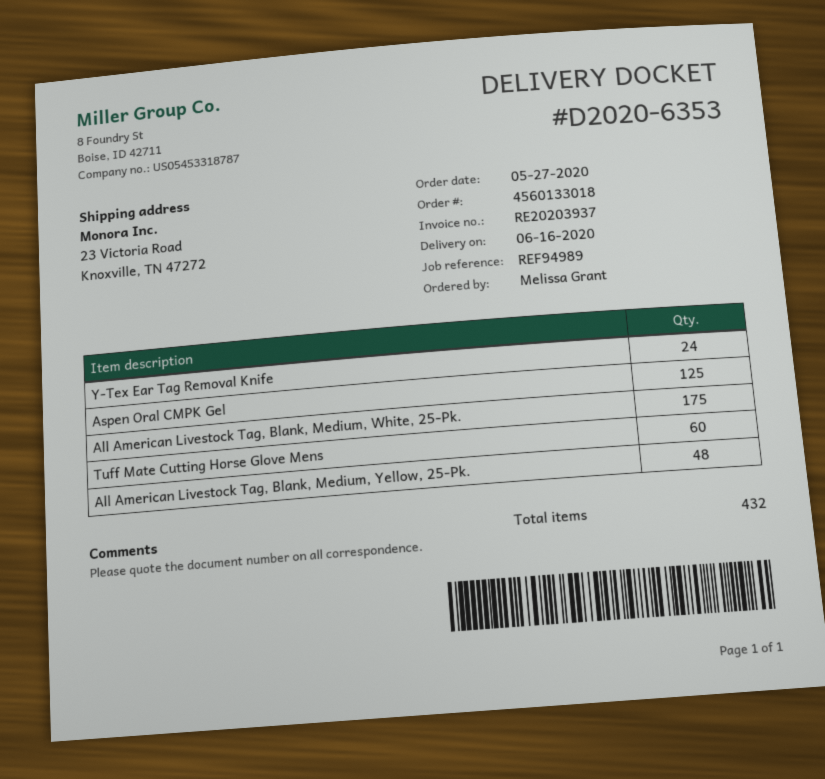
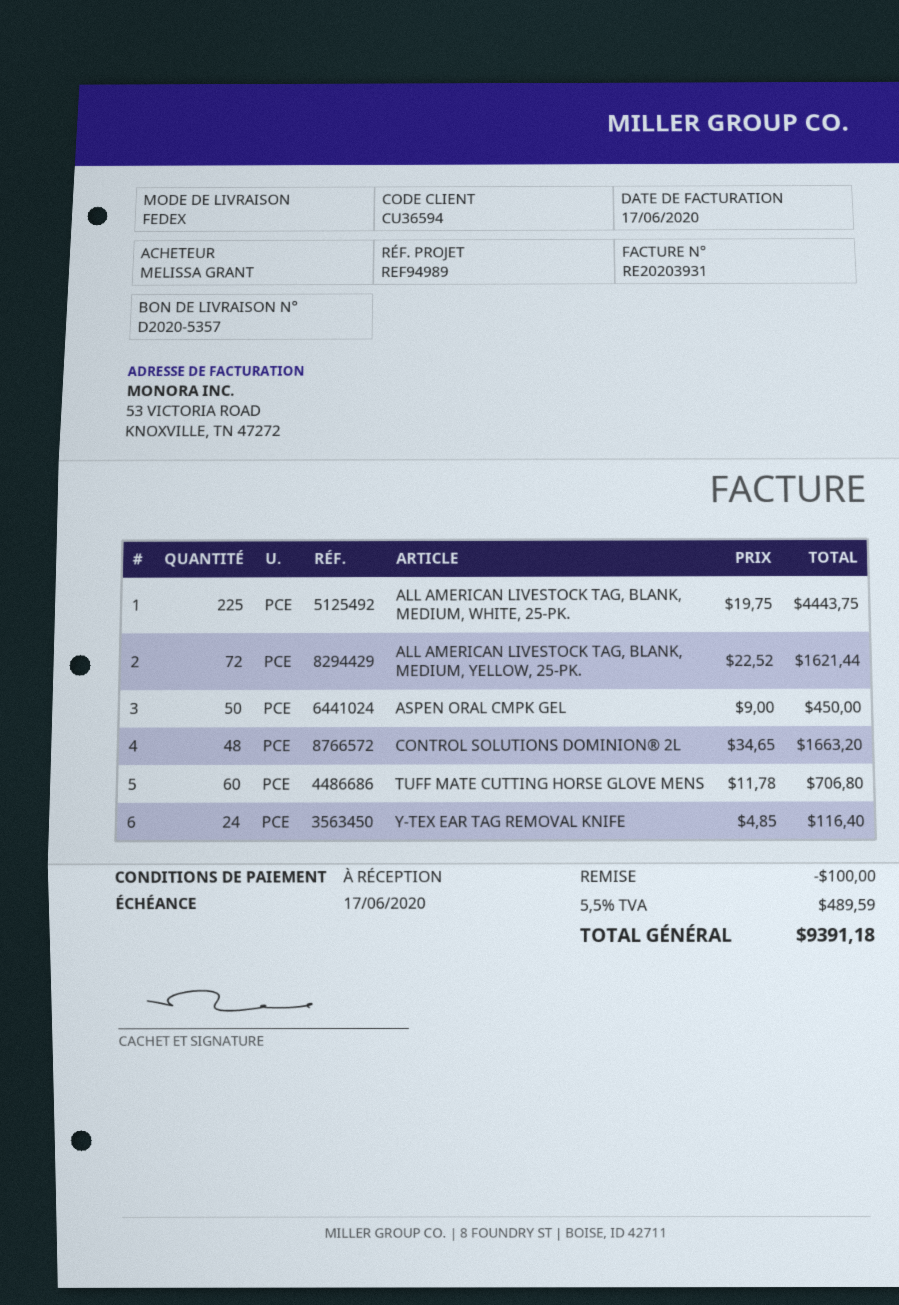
delivery note number: D2020-6353 -> D2020-5357
invoice number: RE20203937 -> RE20203931
Aspen Oral CMPK Gel: 125 -> 50
All American Livestock Tag, Blank, Medium, White, 25-Pk.: 175 -> 225
All American Livestock Tag, Blank, Medium, Yellow, 25-Pk.: 48 -> 72
CONTROL SOLUTIONS DOMINION® 2L: none -> 48

